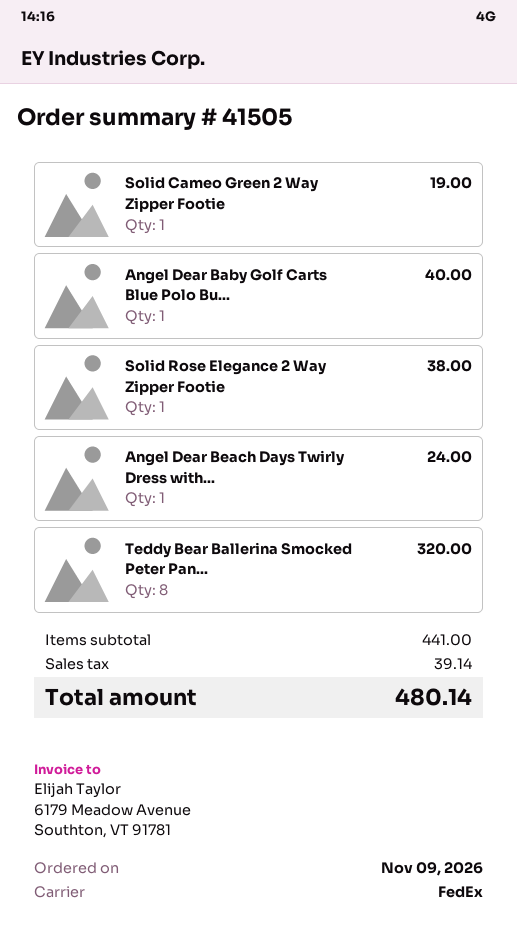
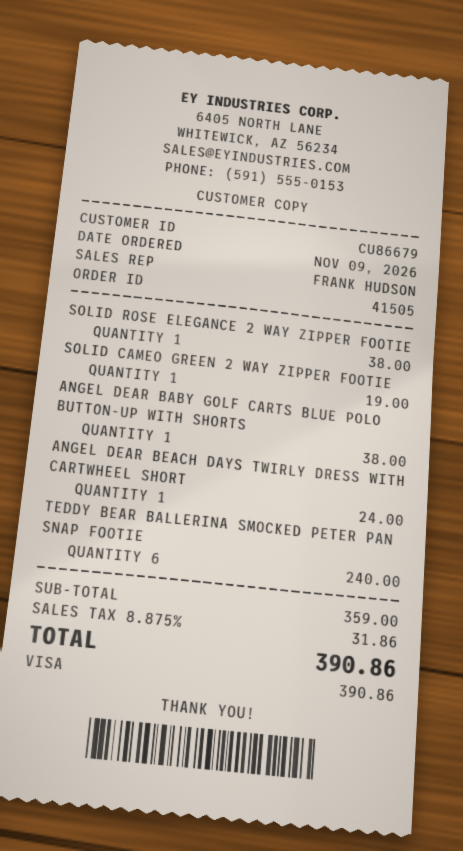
Angel Dear Baby Golf Carts Blue Polo Bu...: 1 for 40.00 -> 1 for 38.00
Teddy Bear Ballerina Smocked Peter Pan...: 8 for 320.00 -> 6 for 240.00
subtotal: 441.00 -> 359.00
tax: 39.14 -> 31.86
total: 480.14 -> 390.86

